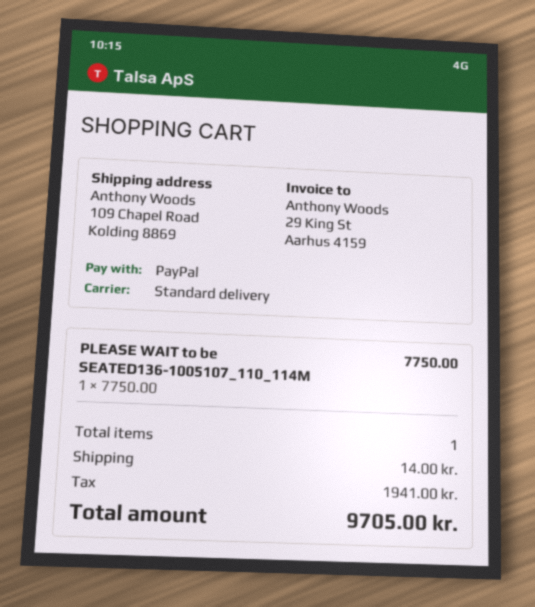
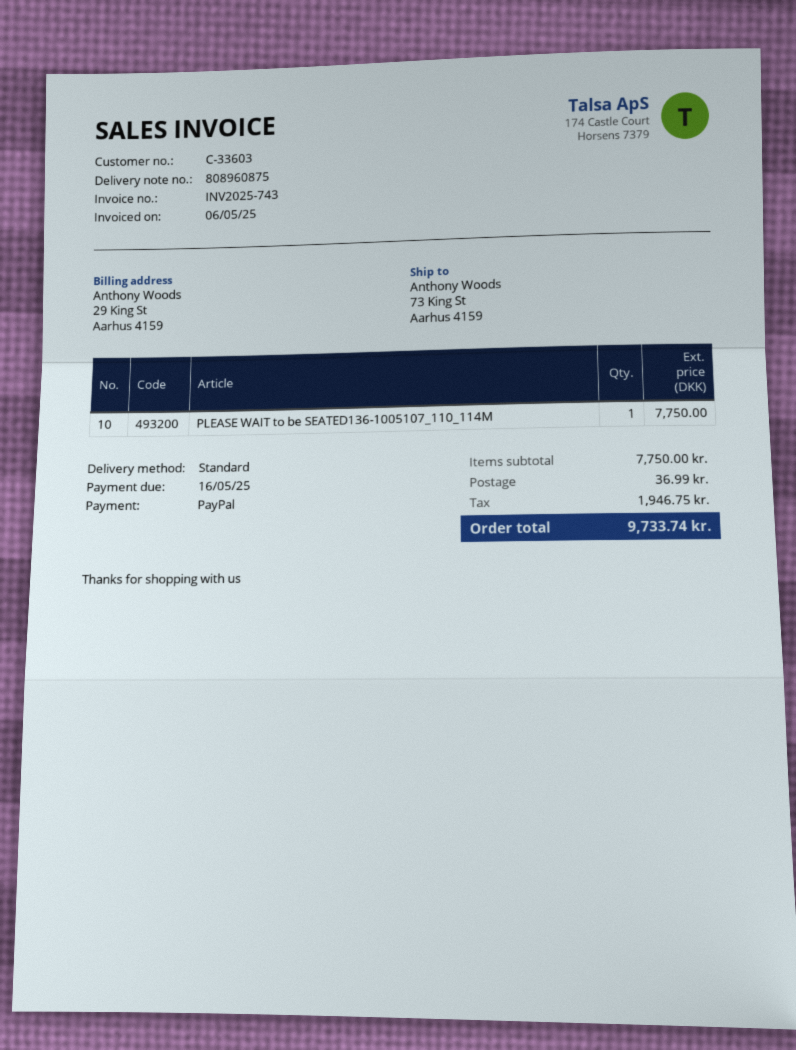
ship to: 109 Chapel Road, Kolding 8869 -> 73 King St, Aarhus 4159
shipping: 14.00 -> 36.99
tax: 1941.00 -> 1946.75
total: 9705.00 -> 9733.74

